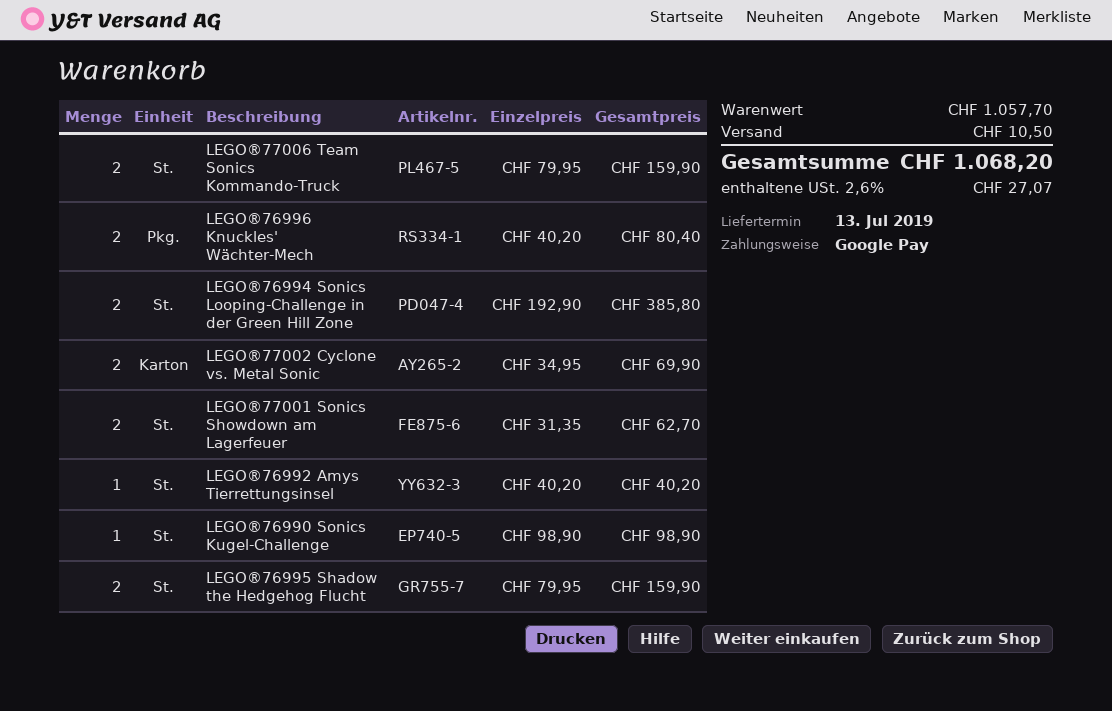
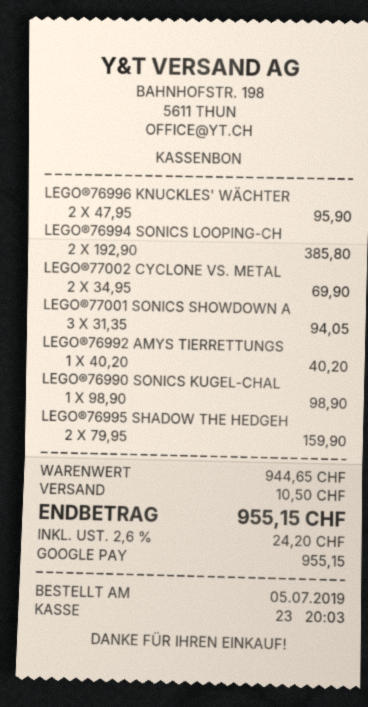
LEGO®77006 Team Sonics Kommando-Truck: 2 x 79.95 = 159.90 -> none
LEGO®76996 Knuckles' Wächter-Mech: 2 x 40.20 = 80.40 -> 2 x 47.95 = 95.90
LEGO®77001 Sonics Showdown am Lagerfeuer: 2 x 31.35 = 62.70 -> 3 x 31.35 = 94.05
subtotal: 1057.70 -> 944.65
tax: 2.6% = 27.07 -> 2.6% = 24.20
total: 1068.20 -> 955.15

